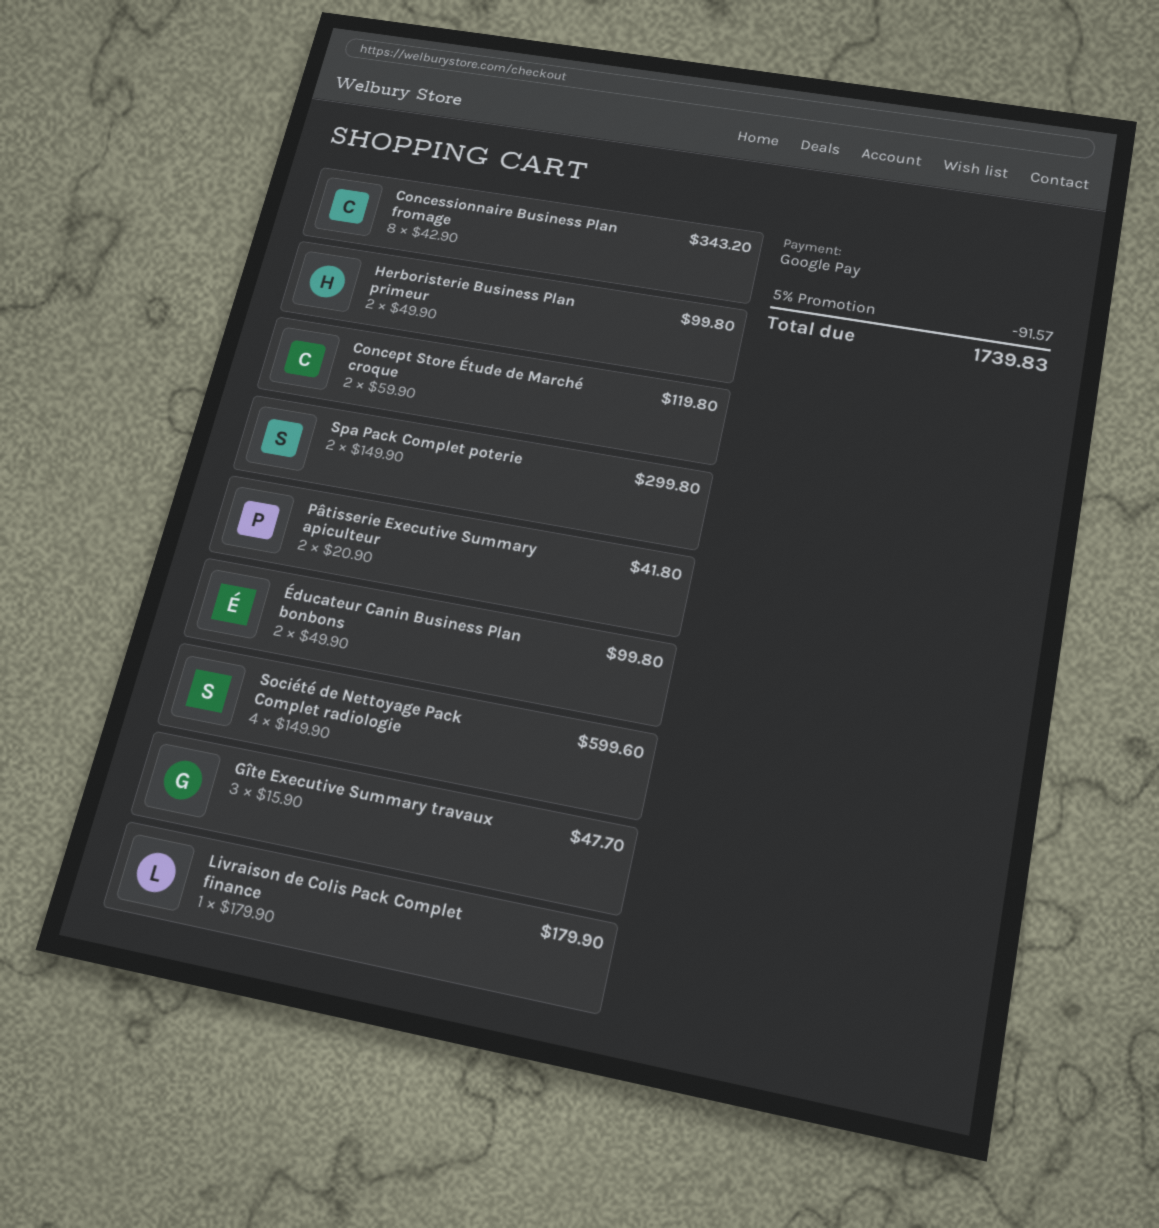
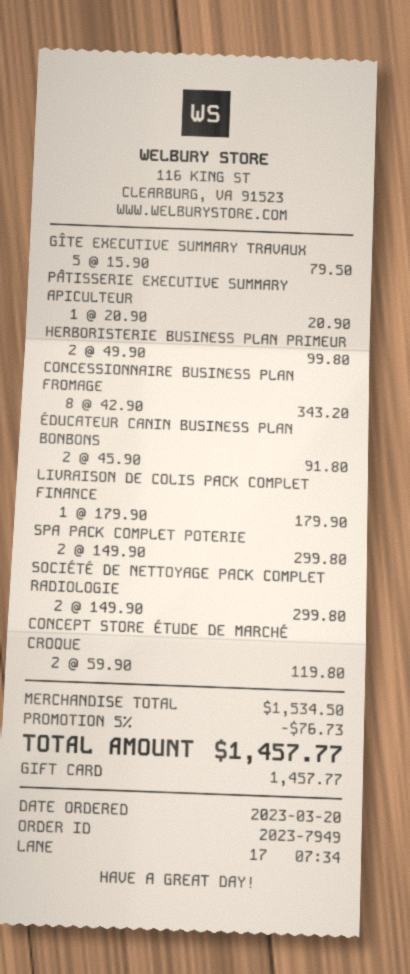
payment method: Google Pay -> gift card
Pâtisserie Executive Summary apiculteur: 2 x 20.90 = 41.80 -> 1 x 20.90 = 20.90
Éducateur Canin Business Plan bonbons: 2 x 49.90 = 99.80 -> 2 x 45.90 = 91.80
Société de Nettoyage Pack Complet radiologie: 4 x 149.90 = 599.60 -> 2 x 149.90 = 299.80
Gîte Executive Summary travaux: 3 x 15.90 = 47.70 -> 5 x 15.90 = 79.50
discount: 5% = 91.57 -> 5% = 76.73
total: 1739.83 -> 1457.77

